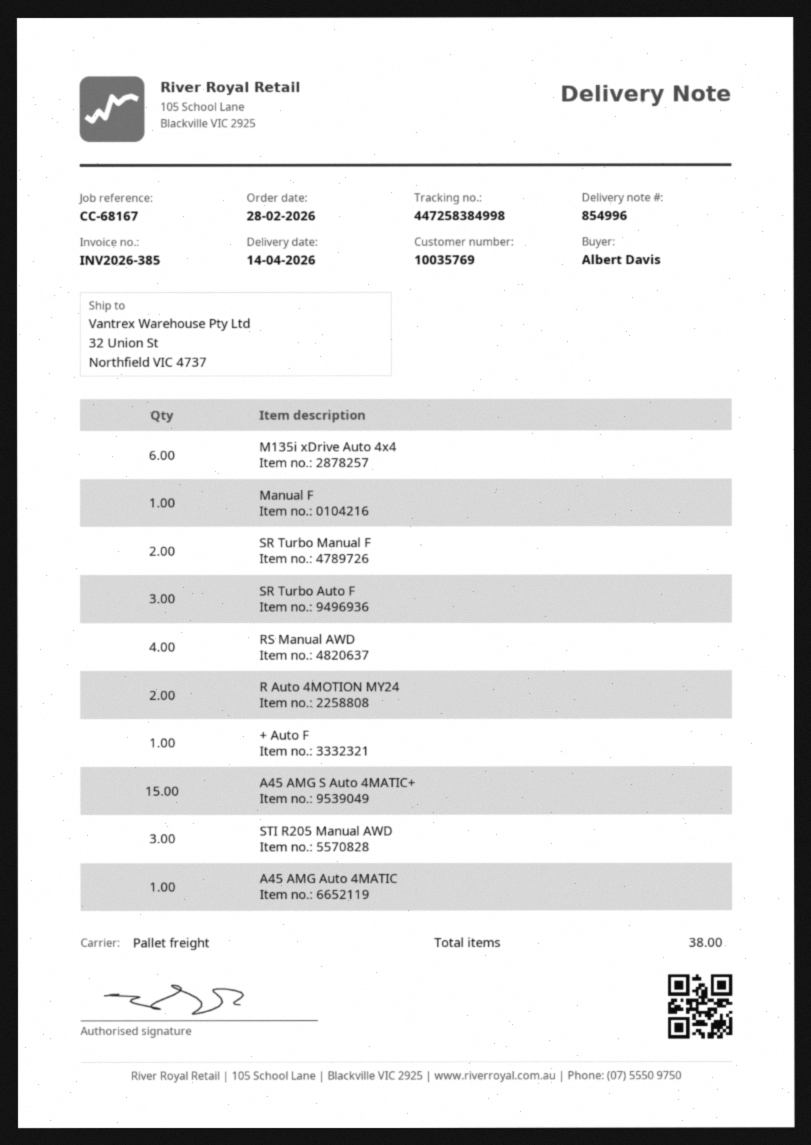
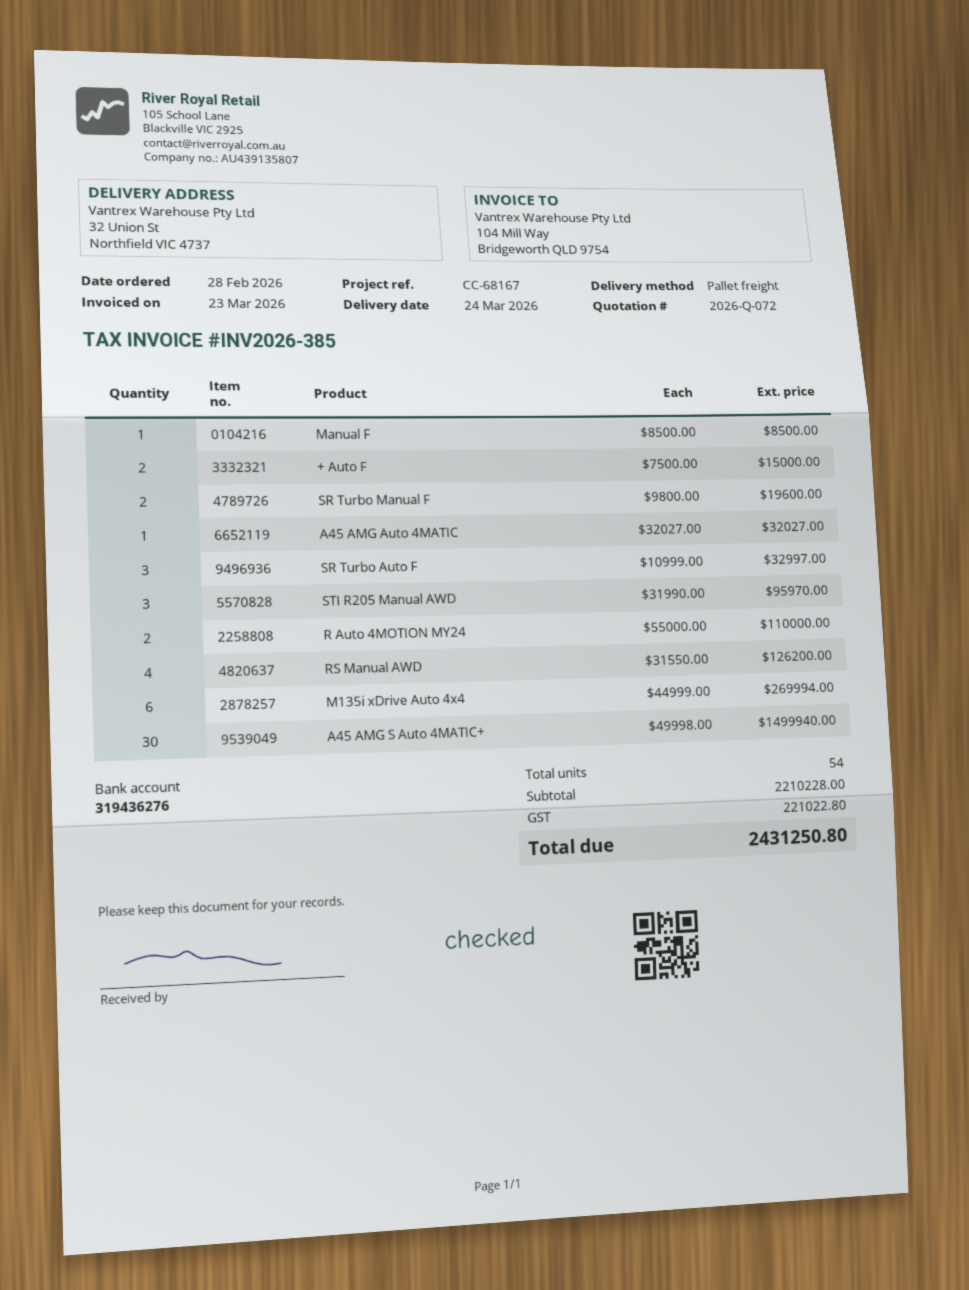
delivery date: 2026-04-14 -> 2026-03-24
+ Auto F: 1 -> 2
A45 AMG S Auto 4MATIC+: 15 -> 30
total quantity: 38 -> 54

